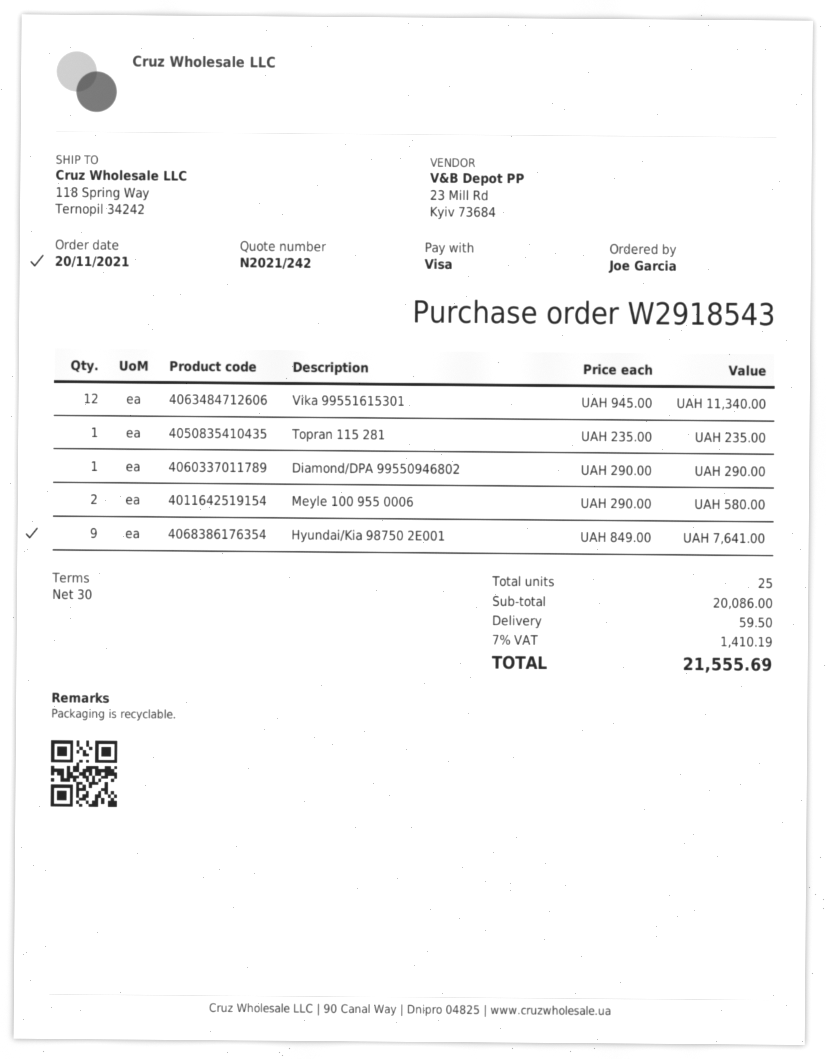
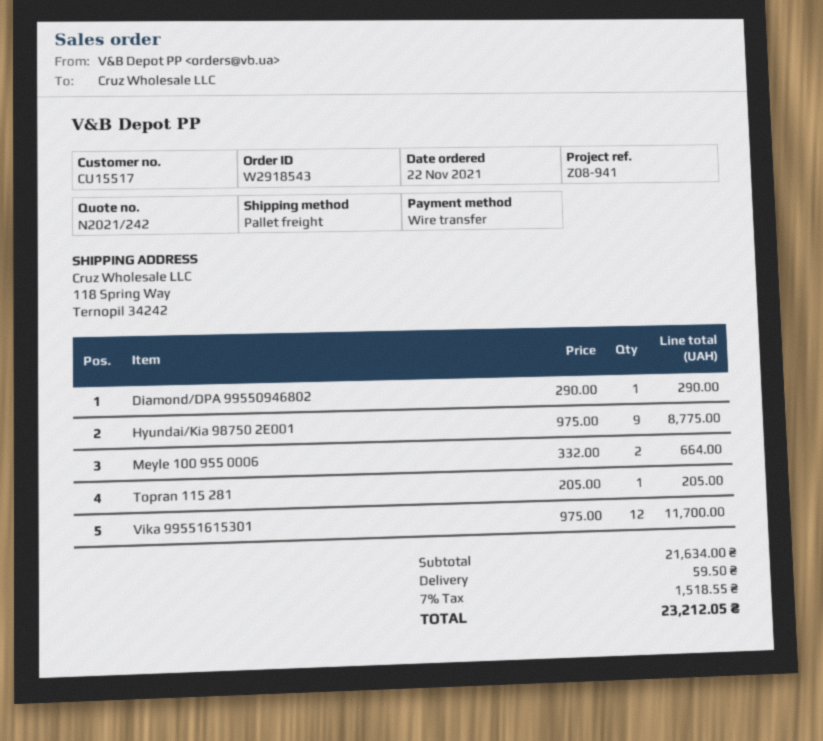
order date: 2021-11-20 -> 2021-11-22
payment method: Visa -> bank transfer
Vika 99551615301: 12 x 945.00 = 11340.00 -> 12 x 975.00 = 11700.00
Topran 115 281: 1 x 235.00 = 235.00 -> 1 x 205.00 = 205.00
Meyle 100 955 0006: 2 x 290.00 = 580.00 -> 2 x 332.00 = 664.00
Hyundai/Kia 98750 2E001: 9 x 849.00 = 7641.00 -> 9 x 975.00 = 8775.00
subtotal: 20086.00 -> 21634.00
tax: 7% = 1410.19 -> 7% = 1518.55
total: 21555.69 -> 23212.05

